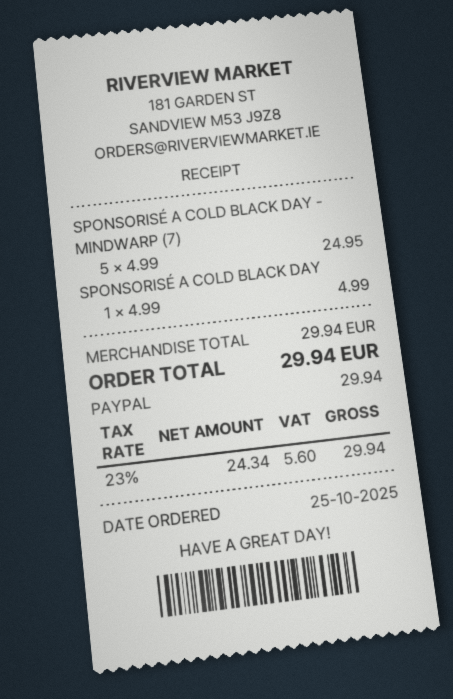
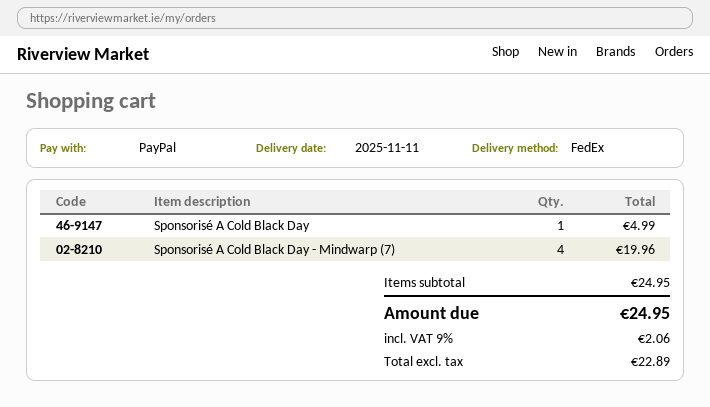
SPONSORISÉ A COLD BLACK DAY - MINDWARP (7): 5 for 24.95 -> 4 for 19.96
subtotal: 29.94 -> 24.95
net: 24.34 -> 22.89
tax: 23% = 5.60 -> 9% = 2.06
total: 29.94 -> 24.95

